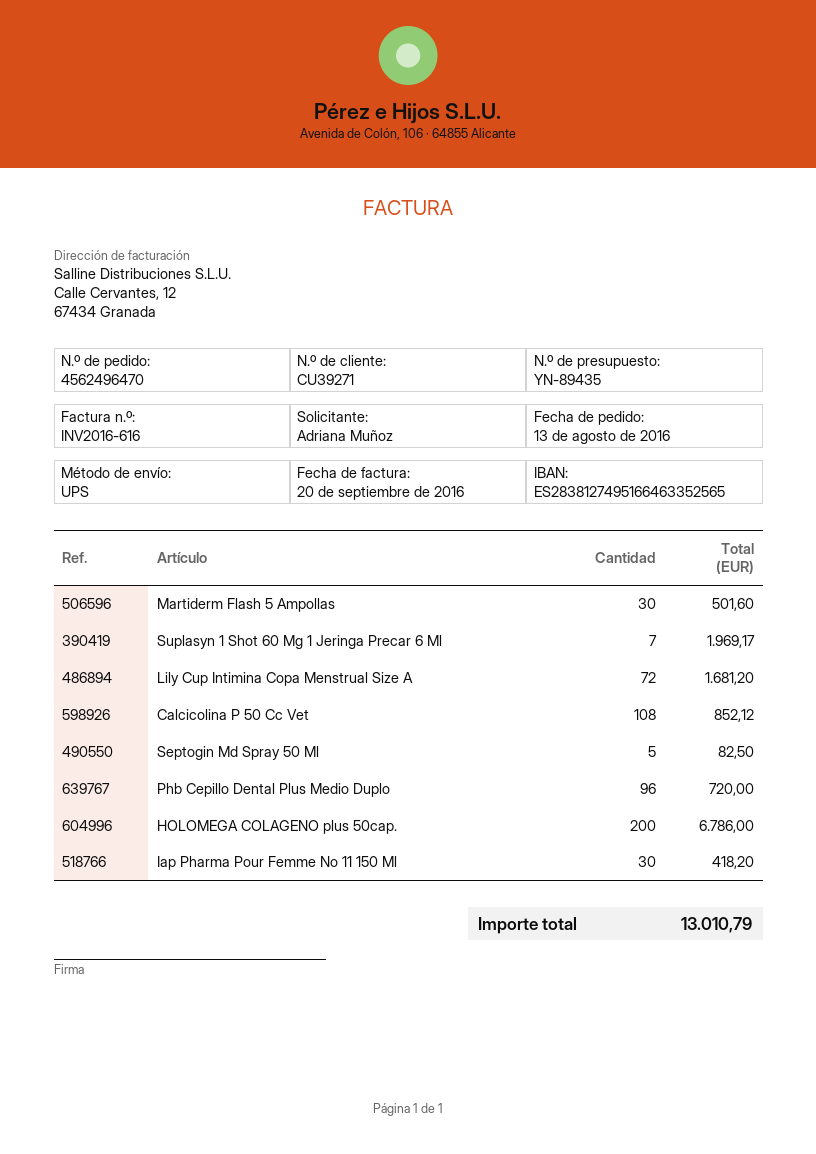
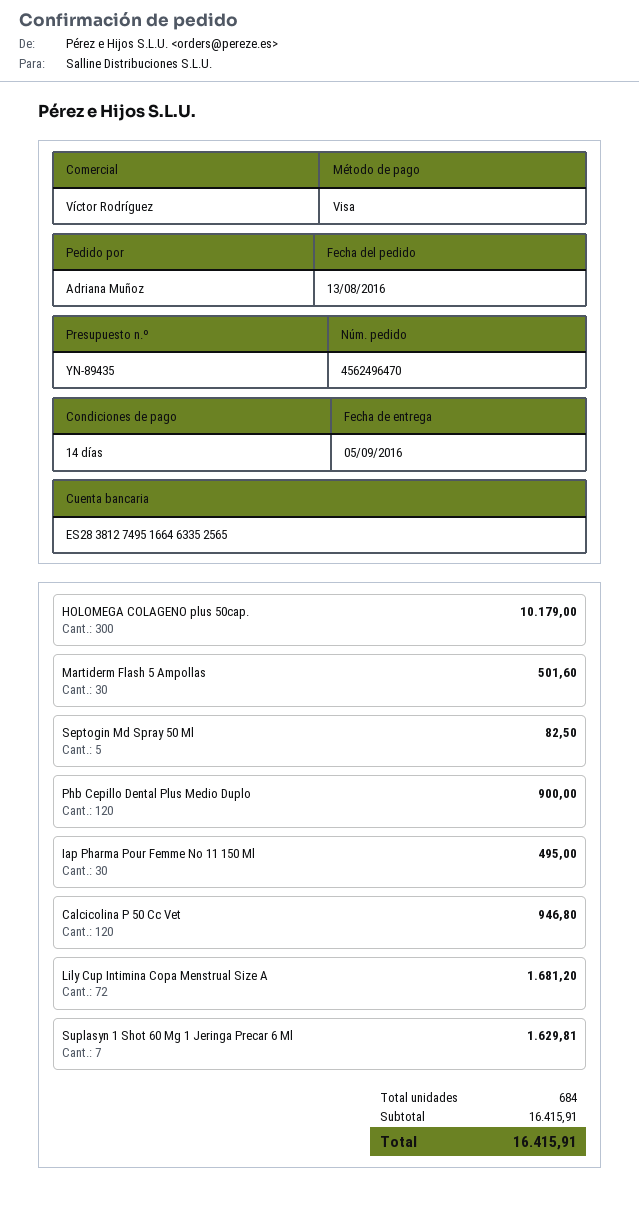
Suplasyn 1 Shot 60 Mg 1 Jeringa Precar 6 Ml: 7 for 1969.17 -> 7 for 1629.81
Calcicolina P 50 Cc Vet: 108 for 852.12 -> 120 for 946.80
Phb Cepillo Dental Plus Medio Duplo: 96 for 720.00 -> 120 for 900.00
HOLOMEGA COLAGENO plus 50cap.: 200 for 6786.00 -> 300 for 10179.00
Iap Pharma Pour Femme No 11 150 Ml: 30 for 418.20 -> 30 for 495.00
total: 13010.79 -> 16415.91

